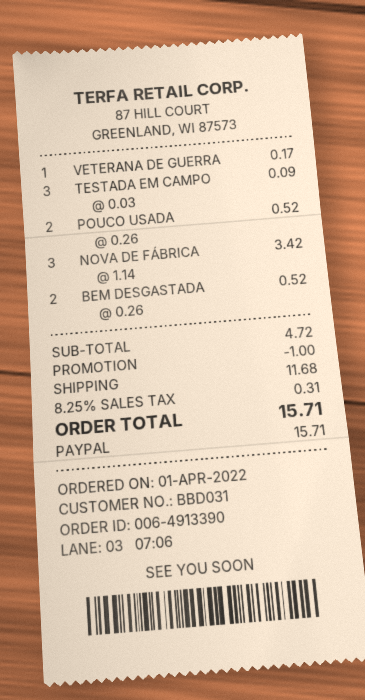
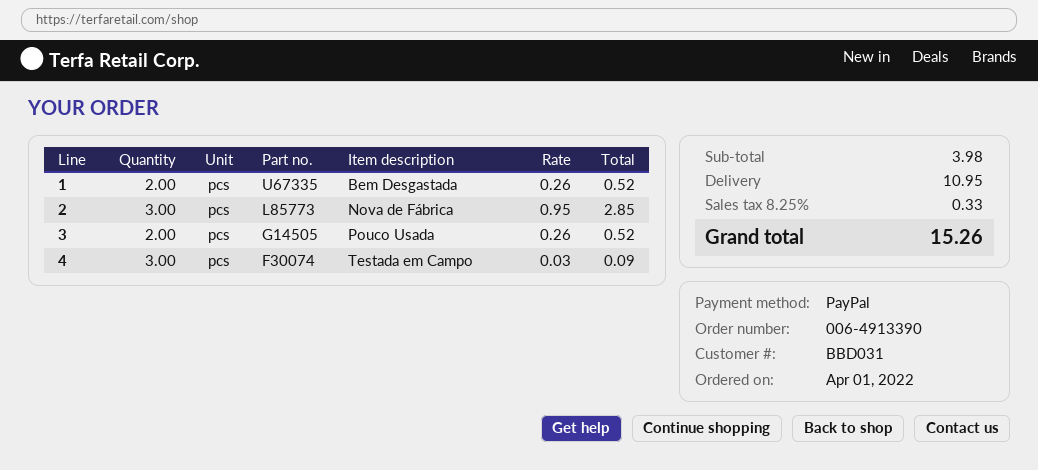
VETERANA DE GUERRA: 1 x 0.17 = 0.17 -> none
NOVA DE FÁBRICA: 3 x 1.14 = 3.42 -> 3 x 0.95 = 2.85
subtotal: 4.72 -> 3.98
discount: 1.00 -> none
shipping: 11.68 -> 10.95
tax: 8.25% = 0.31 -> 8.25% = 0.33
total: 15.71 -> 15.26

